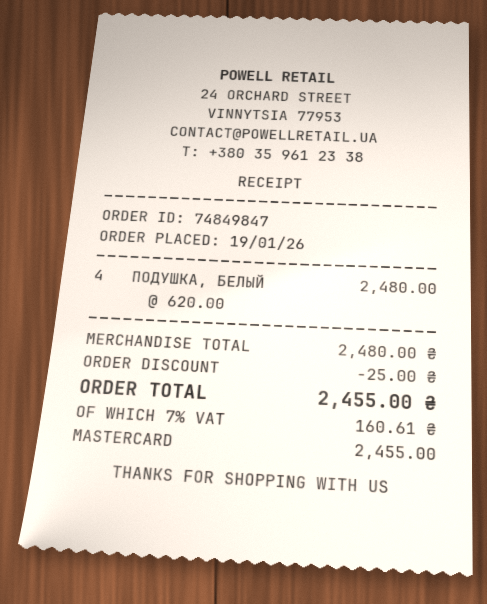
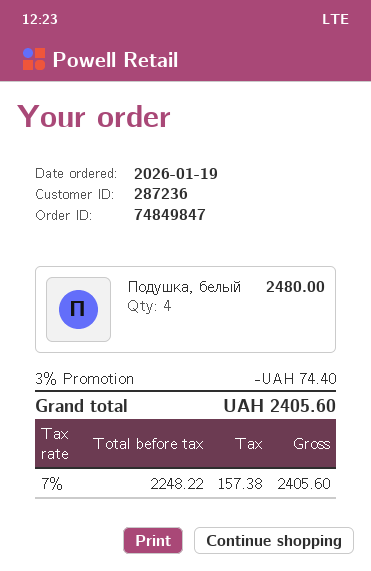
discount: 25.00 -> 74.40
tax: 7% = 160.61 -> 7% = 157.38
total: 2455.00 -> 2405.60

